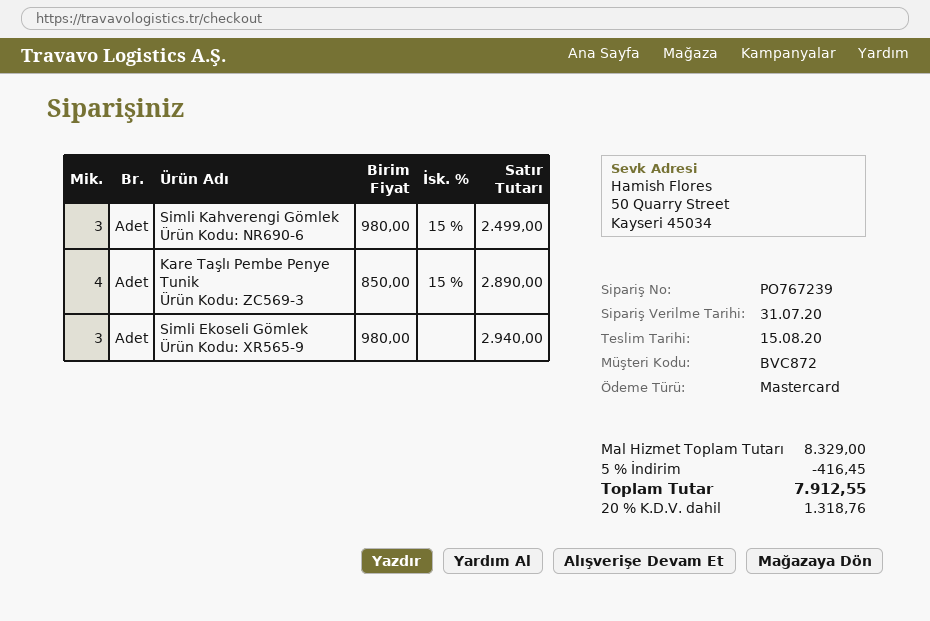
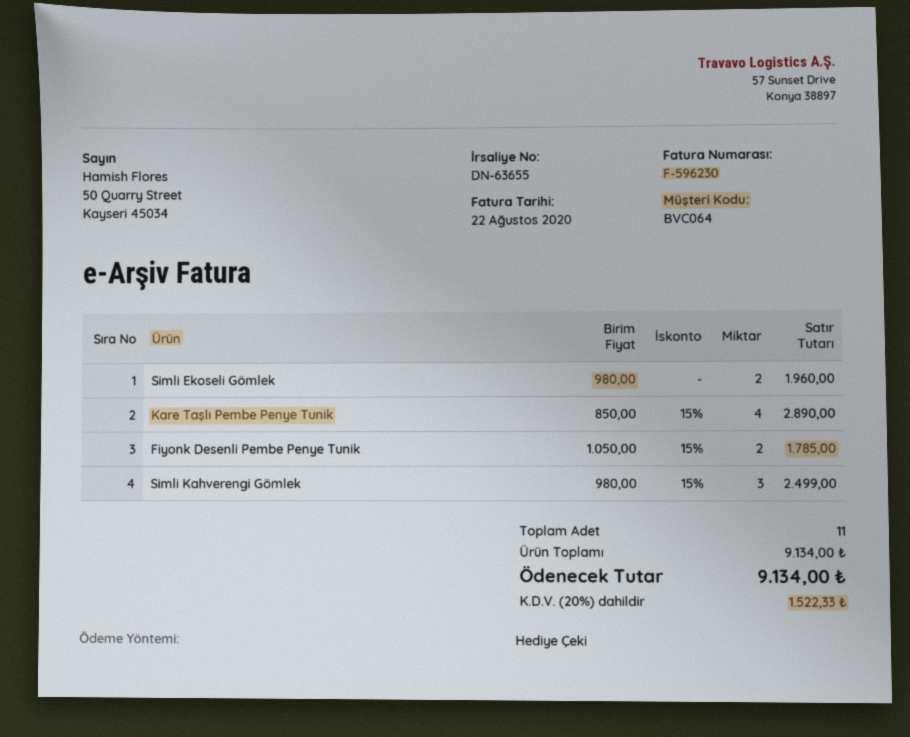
customer number: BVC872 -> BVC064
payment method: Mastercard -> gift card
Simli Ekoseli Gömlek: 3 x 980.00 = 2940.00 -> 2 x 980.00 = 1960.00
Fiyonk Desenli Pembe Penye Tunik: none -> 2 x 1050.00 - 15% = 1785.00
subtotal: 8329.00 -> 9134.00
discount: 5% = 416.45 -> none
tax: 20% = 1318.76 -> 20% = 1522.33
total: 7912.55 -> 9134.00

